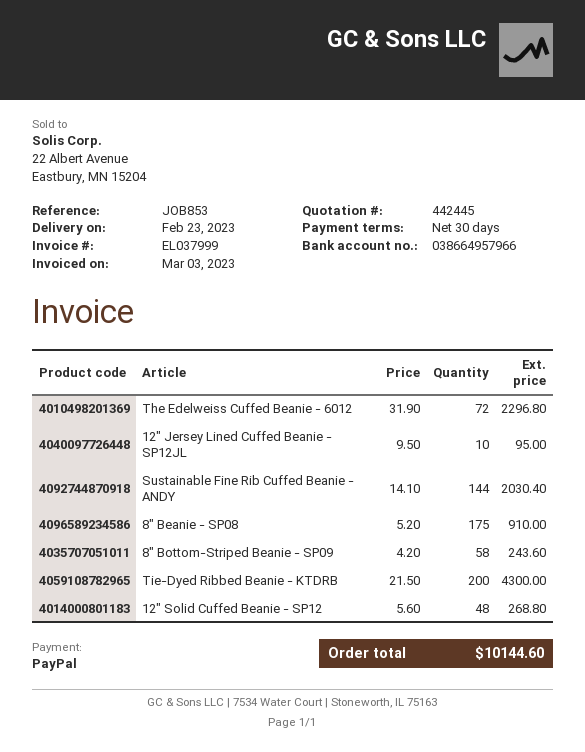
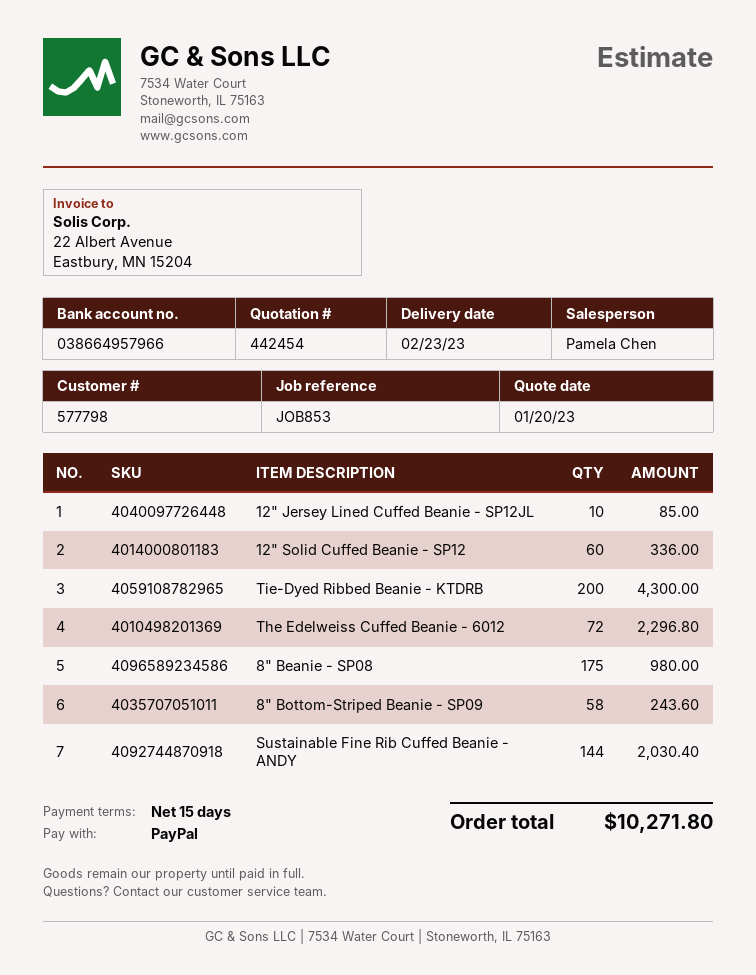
quote number: 442445 -> 442454
payment terms: 30 days -> 15 days
12" Jersey Lined Cuffed Beanie - SP12JL: 10 for 95.00 -> 10 for 85.00
8" Beanie - SP08: 175 for 910.00 -> 175 for 980.00
12" Solid Cuffed Beanie - SP12: 48 for 268.80 -> 60 for 336.00
total: 10144.60 -> 10271.80

